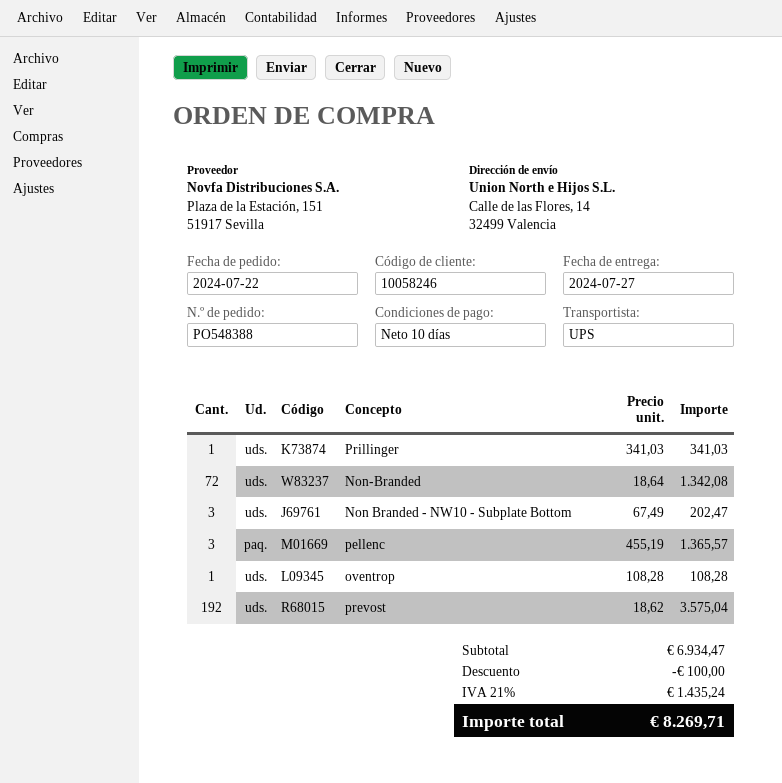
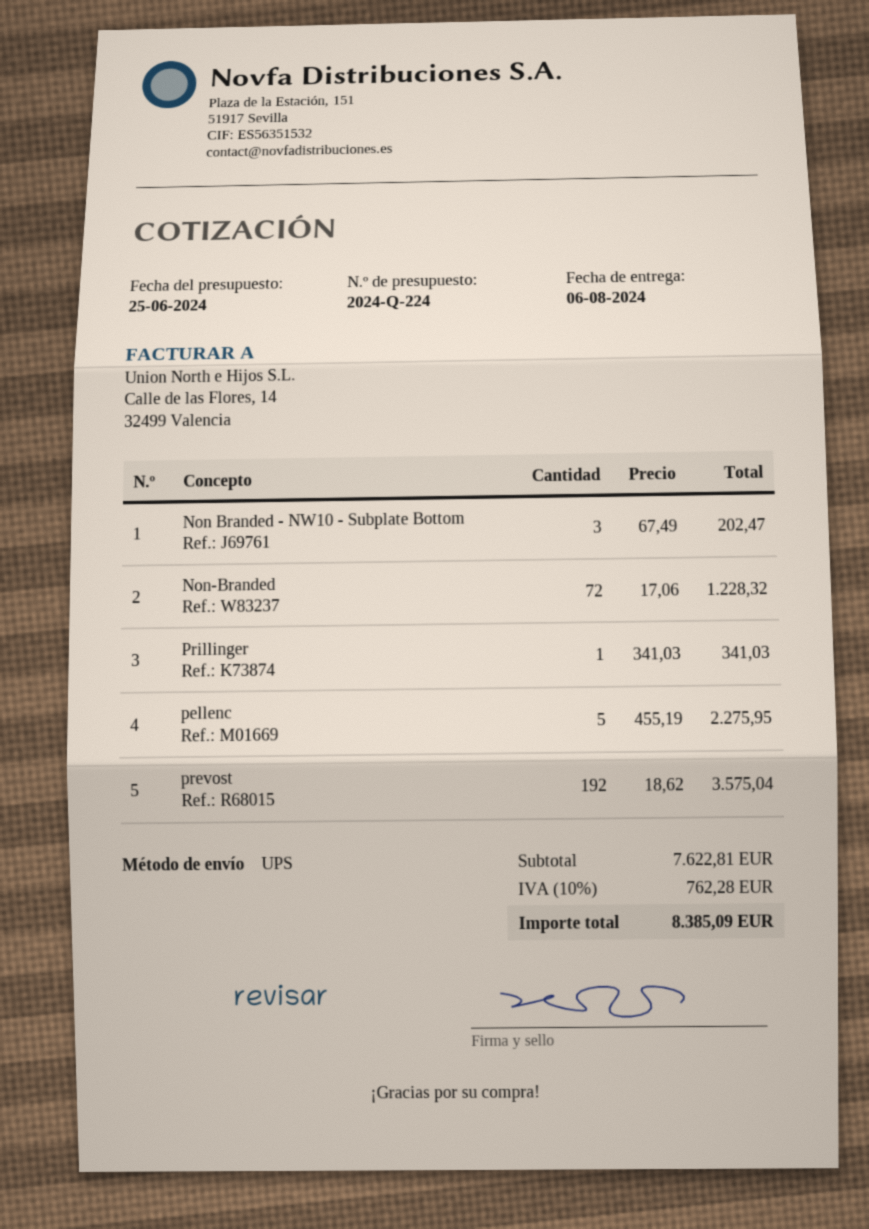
delivery date: 2024-07-27 -> 2024-08-06
Non-Branded: 72 x 18.64 = 1342.08 -> 72 x 17.06 = 1228.32
pellenc: 3 x 455.19 = 1365.57 -> 5 x 455.19 = 2275.95
oventrop: 1 x 108.28 = 108.28 -> none
subtotal: 6934.47 -> 7622.81
discount: 100.00 -> none
tax: 21% = 1435.24 -> 10% = 762.28
total: 8269.71 -> 8385.09

